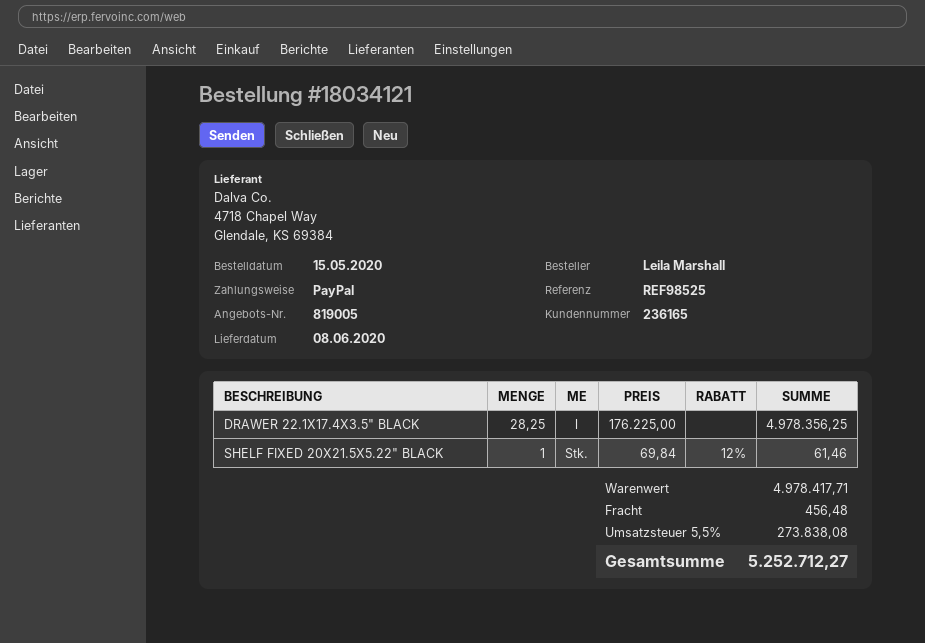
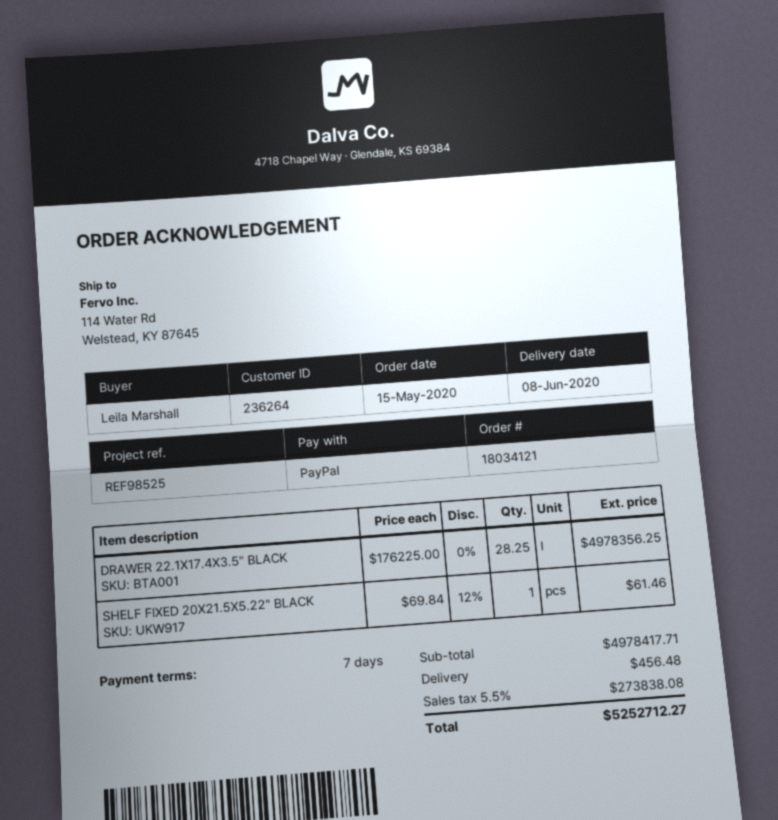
customer number: 236165 -> 236264

